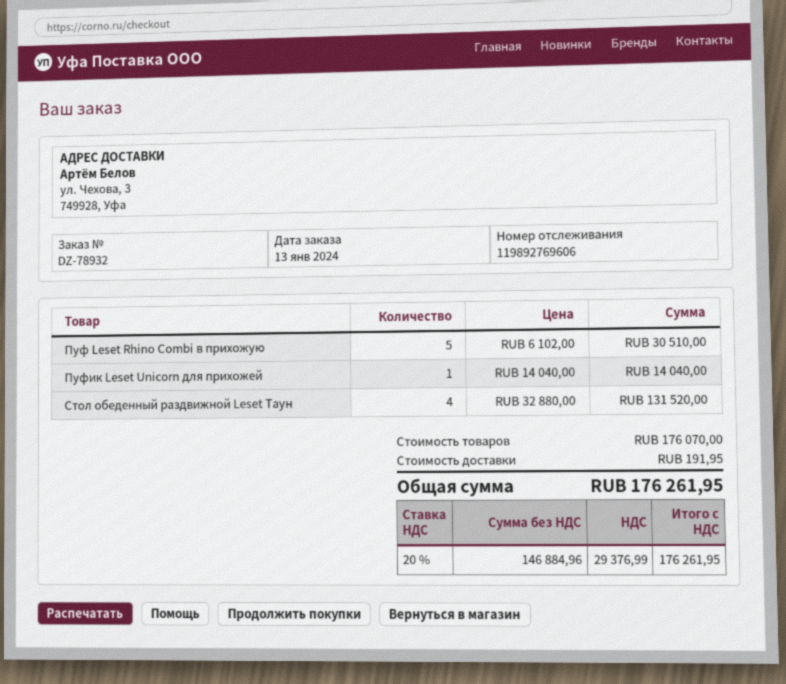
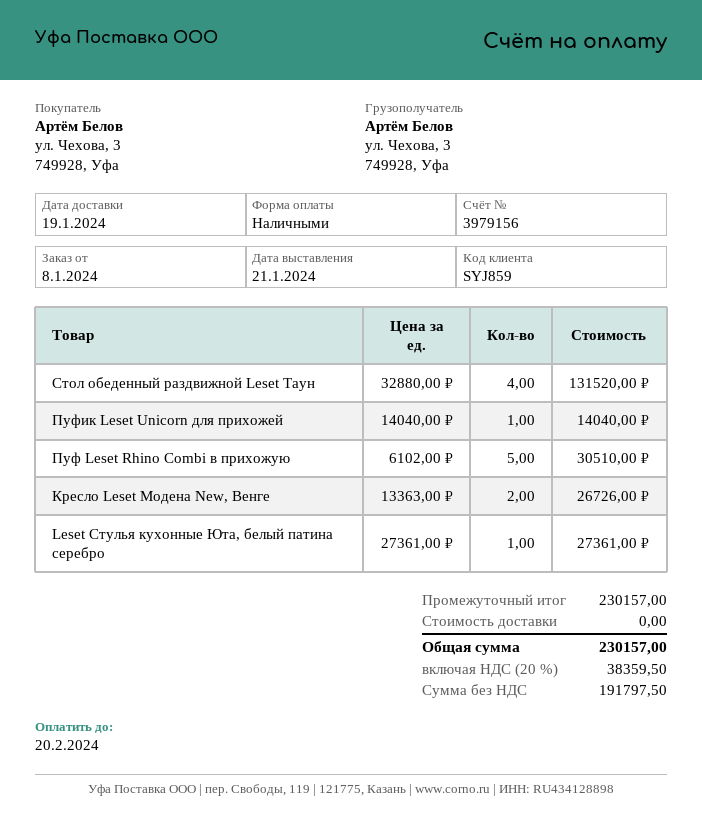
order date: 2024-01-13 -> 2024-01-08
Кресло Leset Модена New, Венге: none -> 2 x 13363.00 = 26726.00
Leset Стулья кухонные Юта, белый патина серебро: none -> 1 x 27361.00 = 27361.00
subtotal: 176070.00 -> 230157.00
shipping: 191.95 -> 0.00
net: 146884.96 -> 191797.50
tax: 20% = 29376.99 -> 20% = 38359.50
total: 176261.95 -> 230157.00

